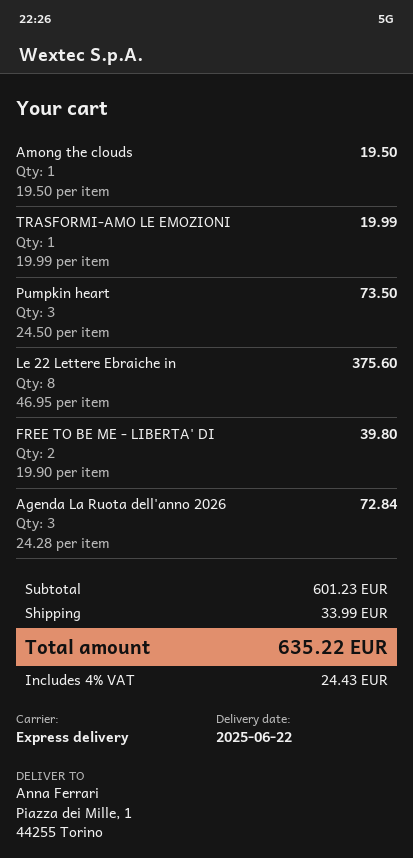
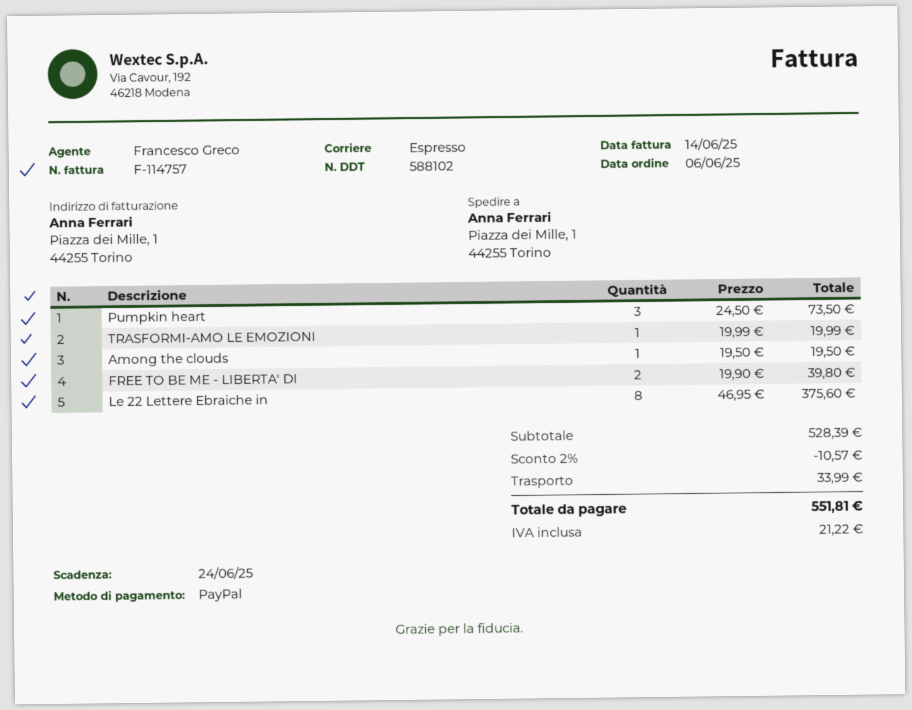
Agenda La Ruota dell'anno 2026: 3 x 24.28 = 72.84 -> none
subtotal: 601.23 -> 528.39
discount: none -> 2% = 10.57
tax: 24.43 -> 21.22
total: 635.22 -> 551.81

